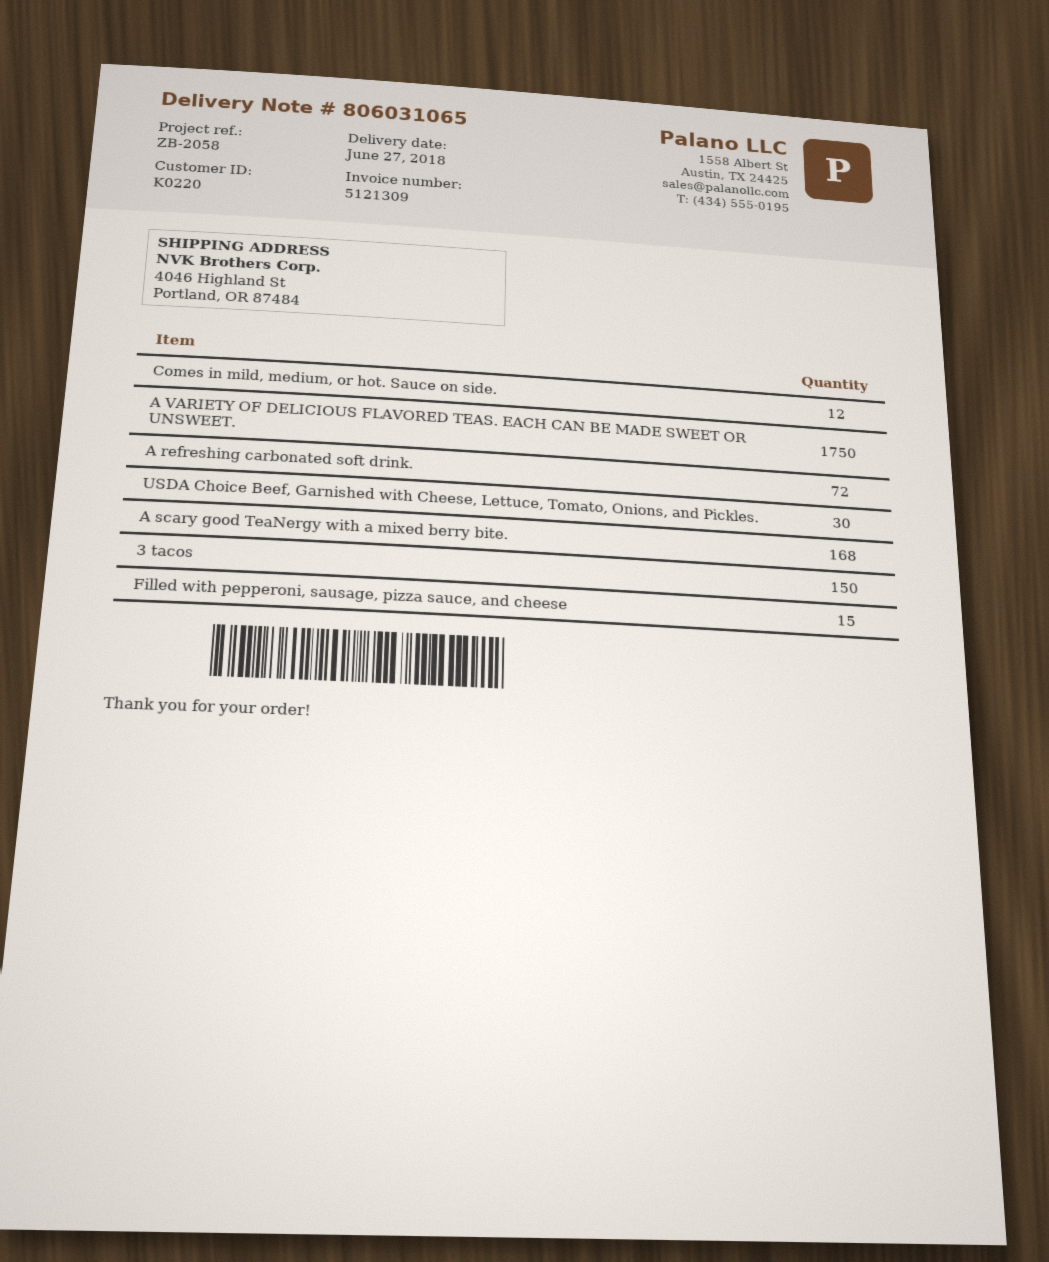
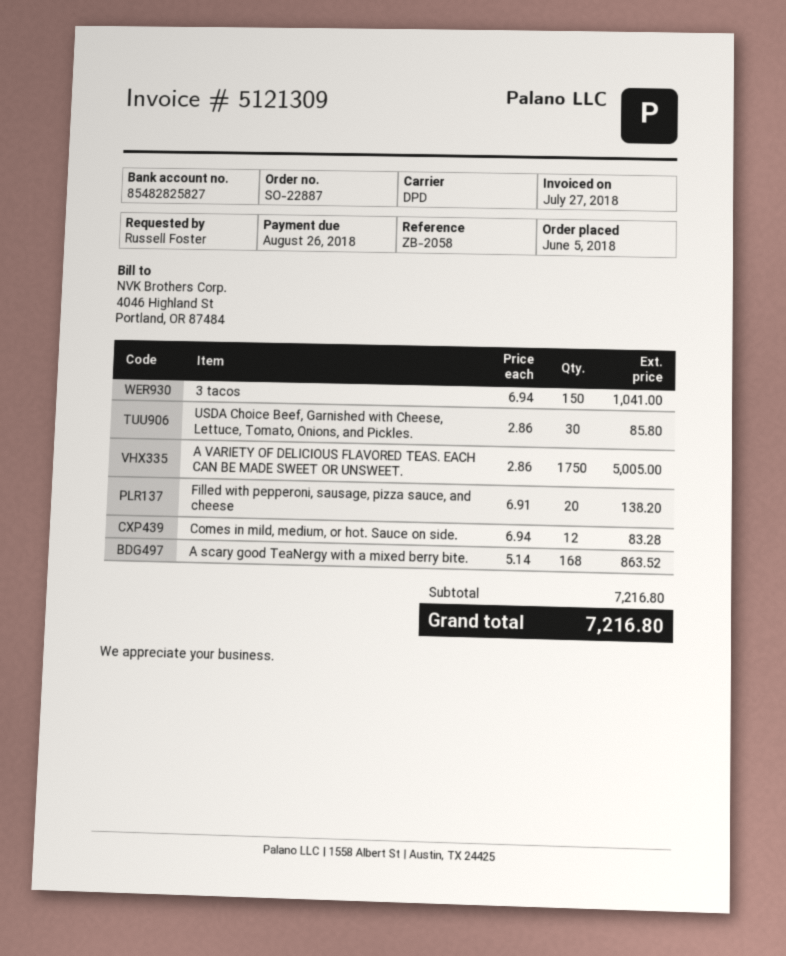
A refreshing carbonated soft drink.: 72 -> none
Filled with pepperoni, sausage, pizza sauce, and cheese: 15 -> 20

